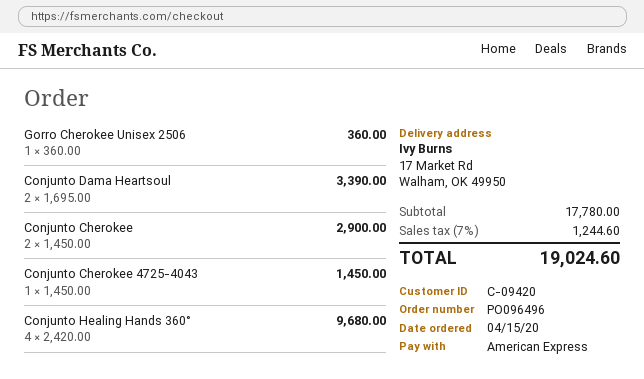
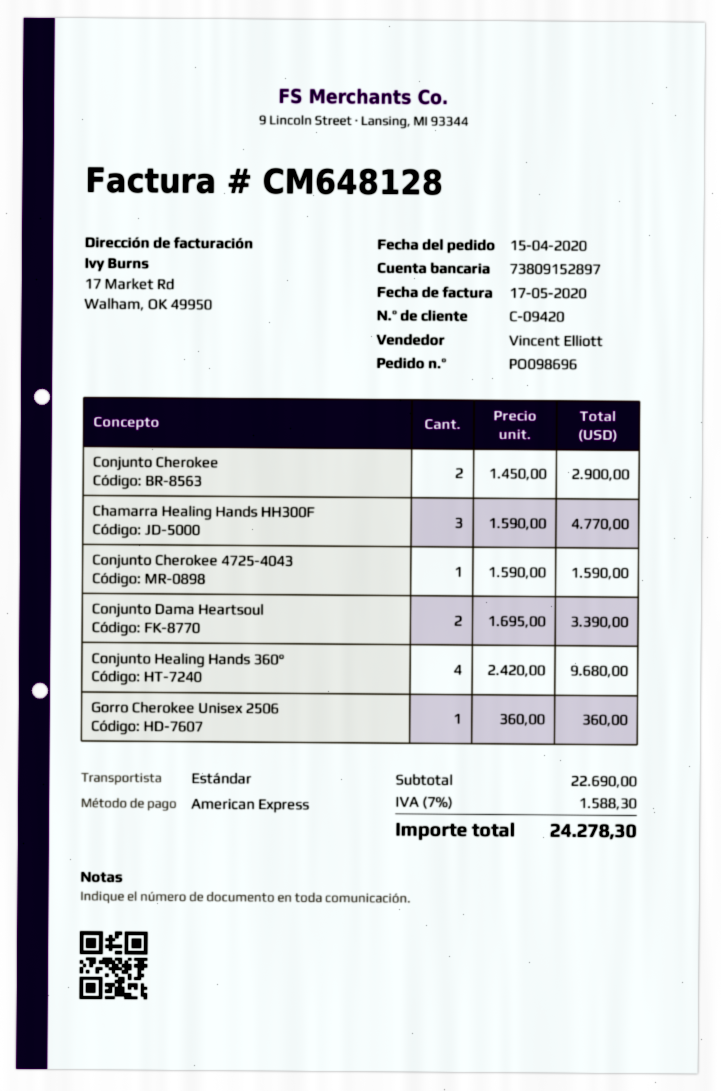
order number: PO096496 -> PO098696
Conjunto Cherokee 4725-4043: 1 x 1450.00 = 1450.00 -> 1 x 1590.00 = 1590.00
Chamarra Healing Hands HH300F: none -> 3 x 1590.00 = 4770.00
subtotal: 17780.00 -> 22690.00
tax: 7% = 1244.60 -> 7% = 1588.30
total: 19024.60 -> 24278.30

